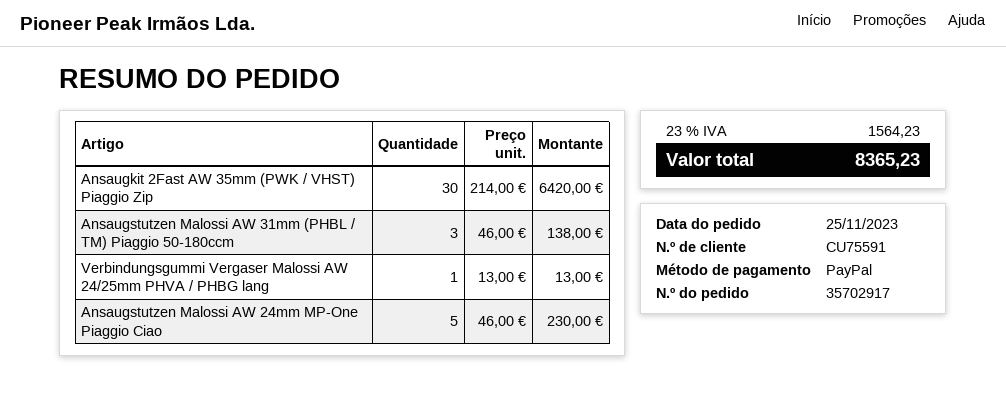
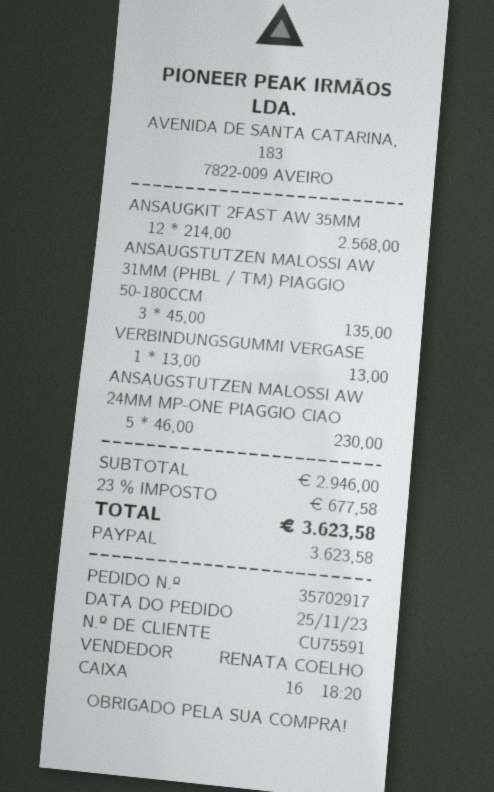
Ansaugkit 2Fast AW 35mm (PWK / VHST) Piaggio Zip: 30 x 214.00 = 6420.00 -> 12 x 214.00 = 2568.00
Ansaugstutzen Malossi AW 31mm (PHBL / TM) Piaggio 50-180ccm: 3 x 46.00 = 138.00 -> 3 x 45.00 = 135.00
tax: 23% = 1564.23 -> 23% = 677.58
total: 8365.23 -> 3623.58

